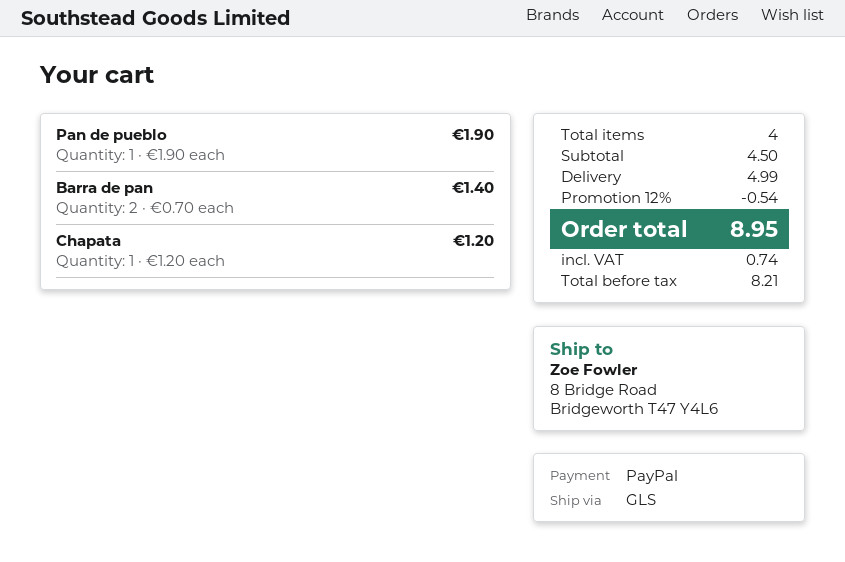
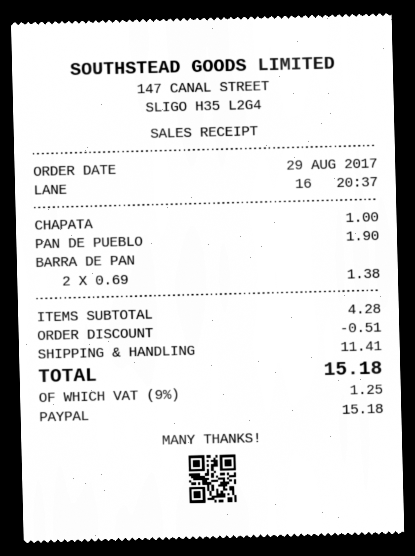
Barra de pan: 2 x 0.70 = 1.40 -> 2 x 0.69 = 1.38
Chapata: 1 x 1.20 = 1.20 -> 1 x 1.00 = 1.00
subtotal: 4.50 -> 4.28
discount: 0.54 -> 0.51
shipping: 4.99 -> 11.41
tax: 0.74 -> 1.25
total: 8.95 -> 15.18

